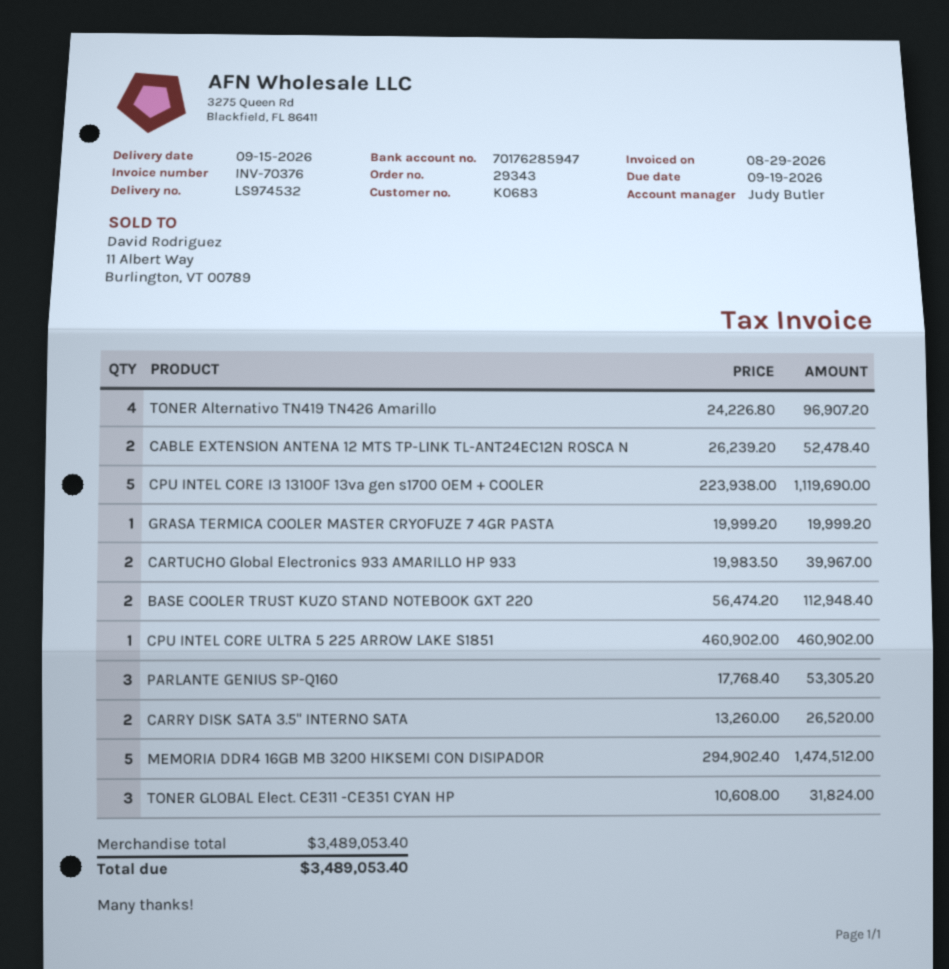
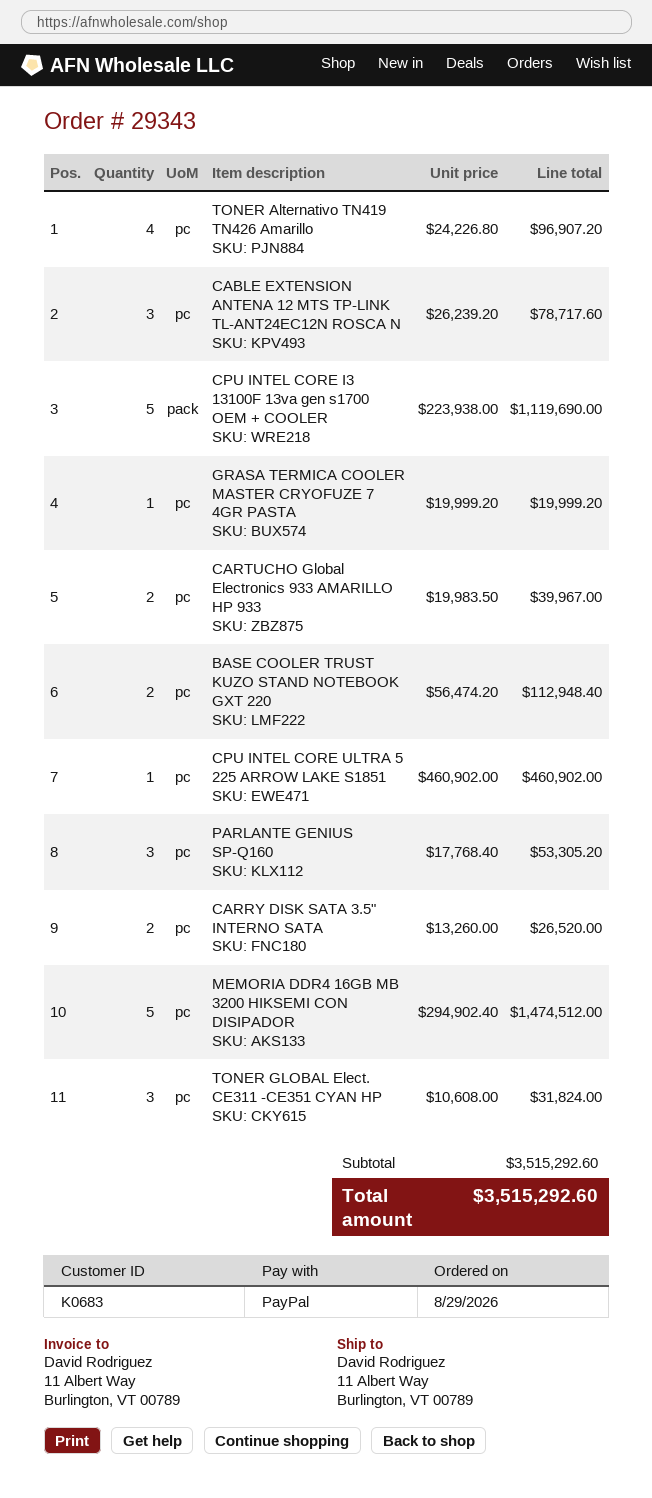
CABLE EXTENSION ANTENA 12 MTS TP-LINK TL-ANT24EC12N ROSCA N: 2 x 26239.20 = 52478.40 -> 3 x 26239.20 = 78717.60
subtotal: 3489053.40 -> 3515292.60
total: 3489053.40 -> 3515292.60

